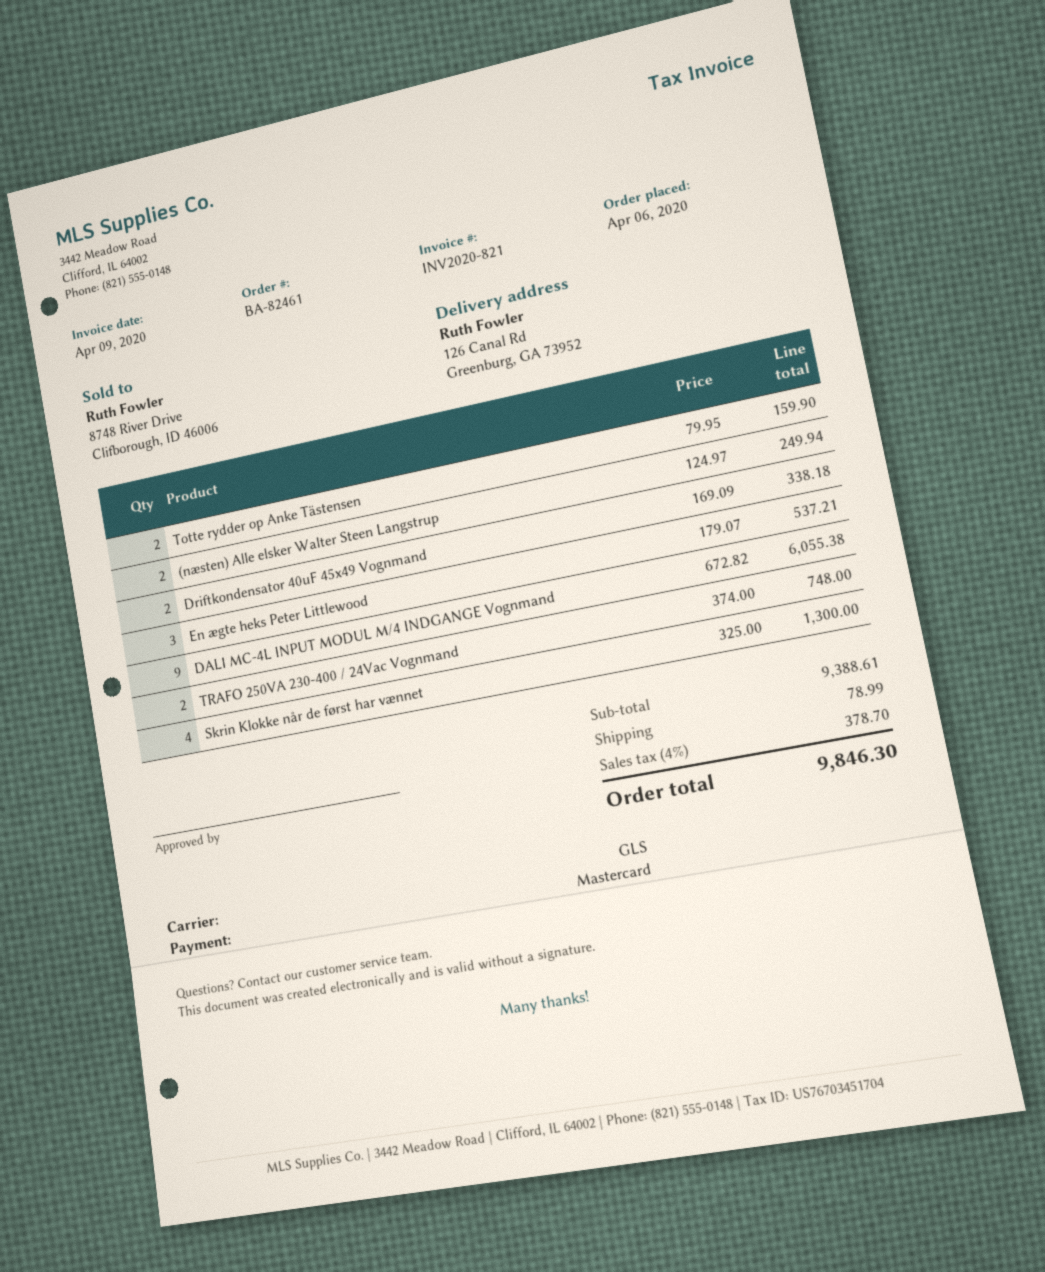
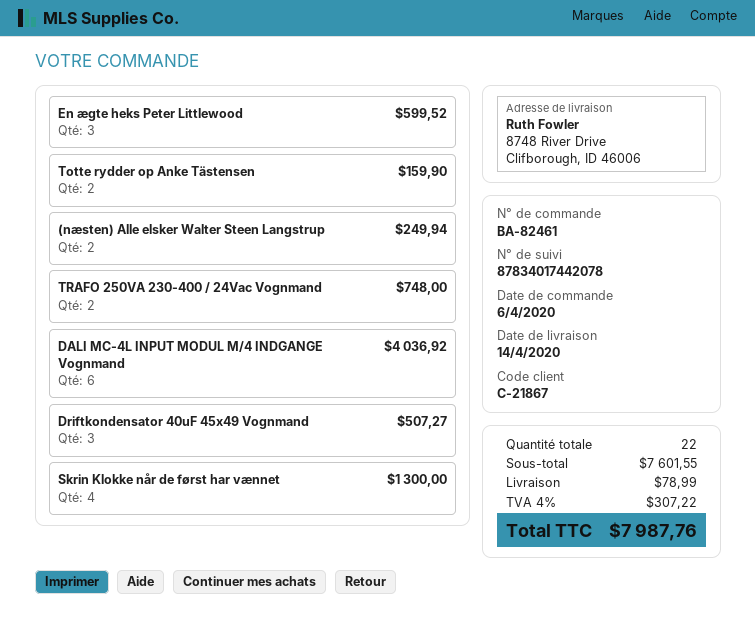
ship to: 126 Canal Rd, Greenburg, GA 73952 -> 8748 River Drive, Clifborough, ID 46006
Driftkondensator 40uF 45x49 Vognmand: 2 for 338.18 -> 3 for 507.27
En ægte heks Peter Littlewood: 3 for 537.21 -> 3 for 599.52
DALI MC-4L INPUT MODUL M/4 INDGANGE Vognmand: 9 for 6055.38 -> 6 for 4036.92
subtotal: 9388.61 -> 7601.55
tax: 4% = 378.70 -> 4% = 307.22
total: 9846.30 -> 7987.76

